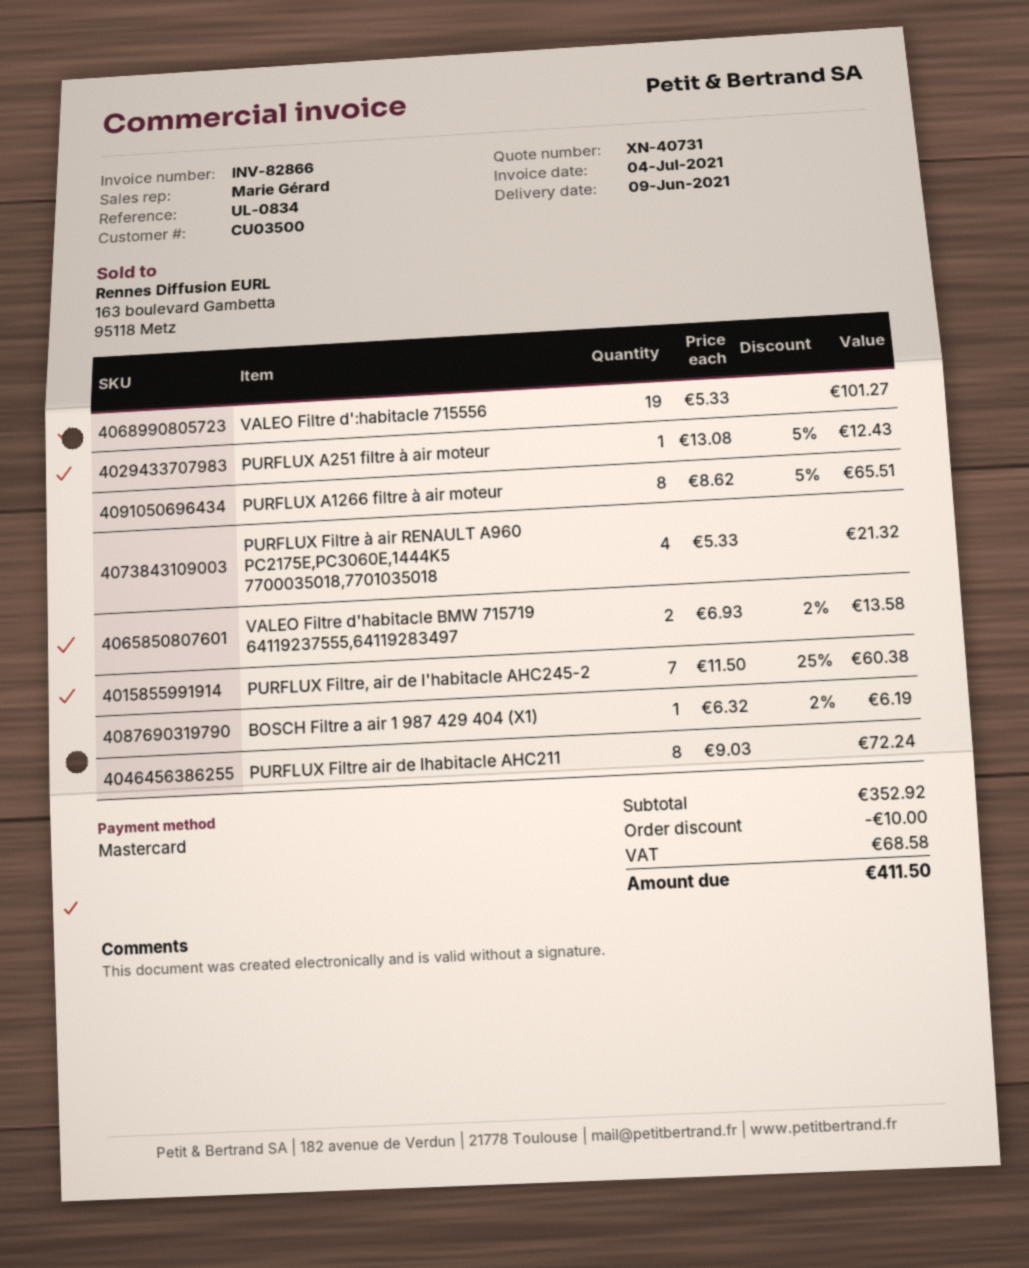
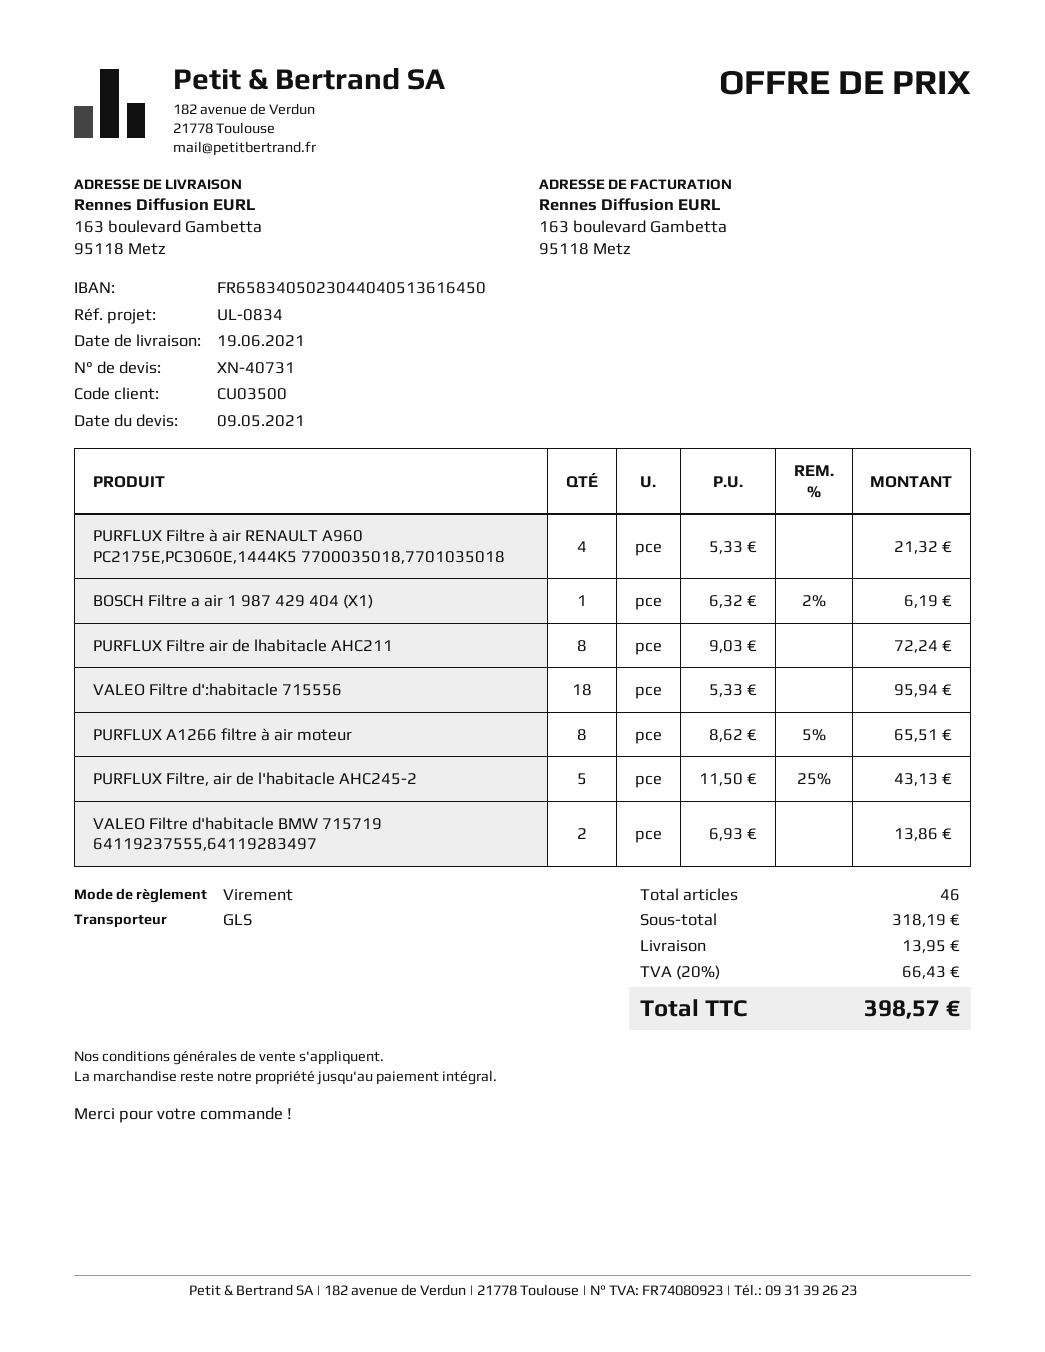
delivery date: 2021-06-09 -> 2021-06-19
payment method: Mastercard -> bank transfer
VALEO Filtre d':habitacle 715556: 19 x 5.33 = 101.27 -> 18 x 5.33 = 95.94
PURFLUX A251 filtre à air moteur: 1 x 13.08 - 5% = 12.43 -> none
VALEO Filtre d'habitacle BMW 715719 64119237555,64119283497: 2 x 6.93 - 2% = 13.58 -> 2 x 6.93 = 13.86
PURFLUX Filtre, air de l'habitacle AHC245-2: 7 x 11.50 - 25% = 60.38 -> 5 x 11.50 - 25% = 43.13
subtotal: 352.92 -> 318.19
discount: 10.00 -> none
shipping: none -> 13.95
tax: 68.58 -> 66.43
total: 411.50 -> 398.57

